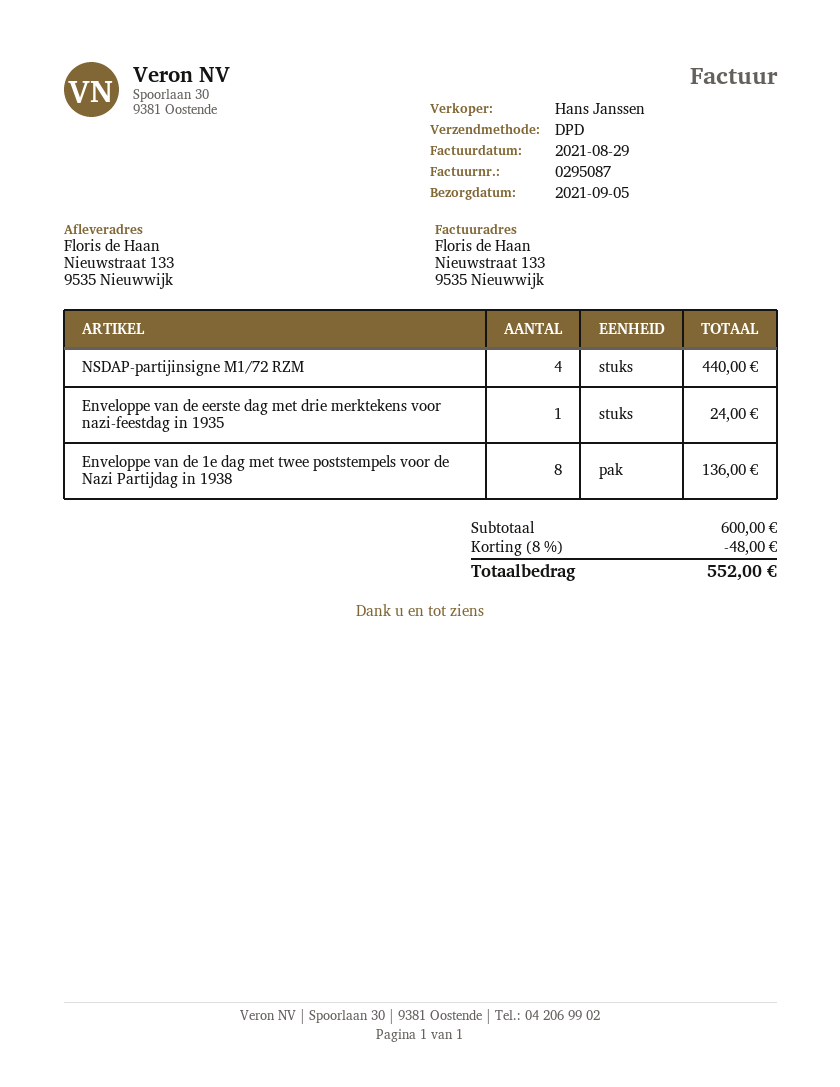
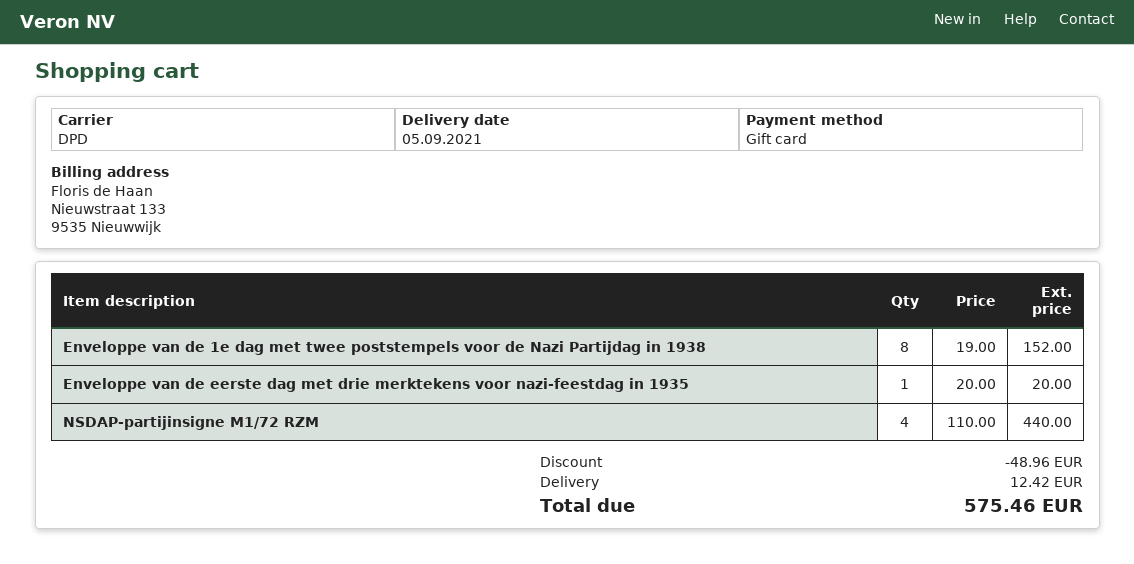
Enveloppe van de eerste dag met drie merktekens voor nazi-feestdag in 1935: 1 for 24.00 -> 1 for 20.00
Enveloppe van de 1e dag met twee poststempels voor de Nazi Partijdag in 1938: 8 for 136.00 -> 8 for 152.00
discount: 48.00 -> 48.96
shipping: none -> 12.42
total: 552.00 -> 575.46

